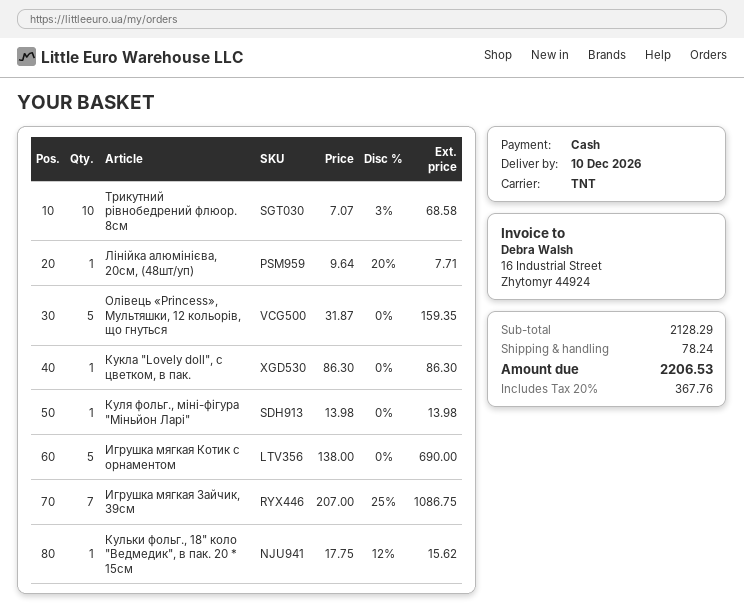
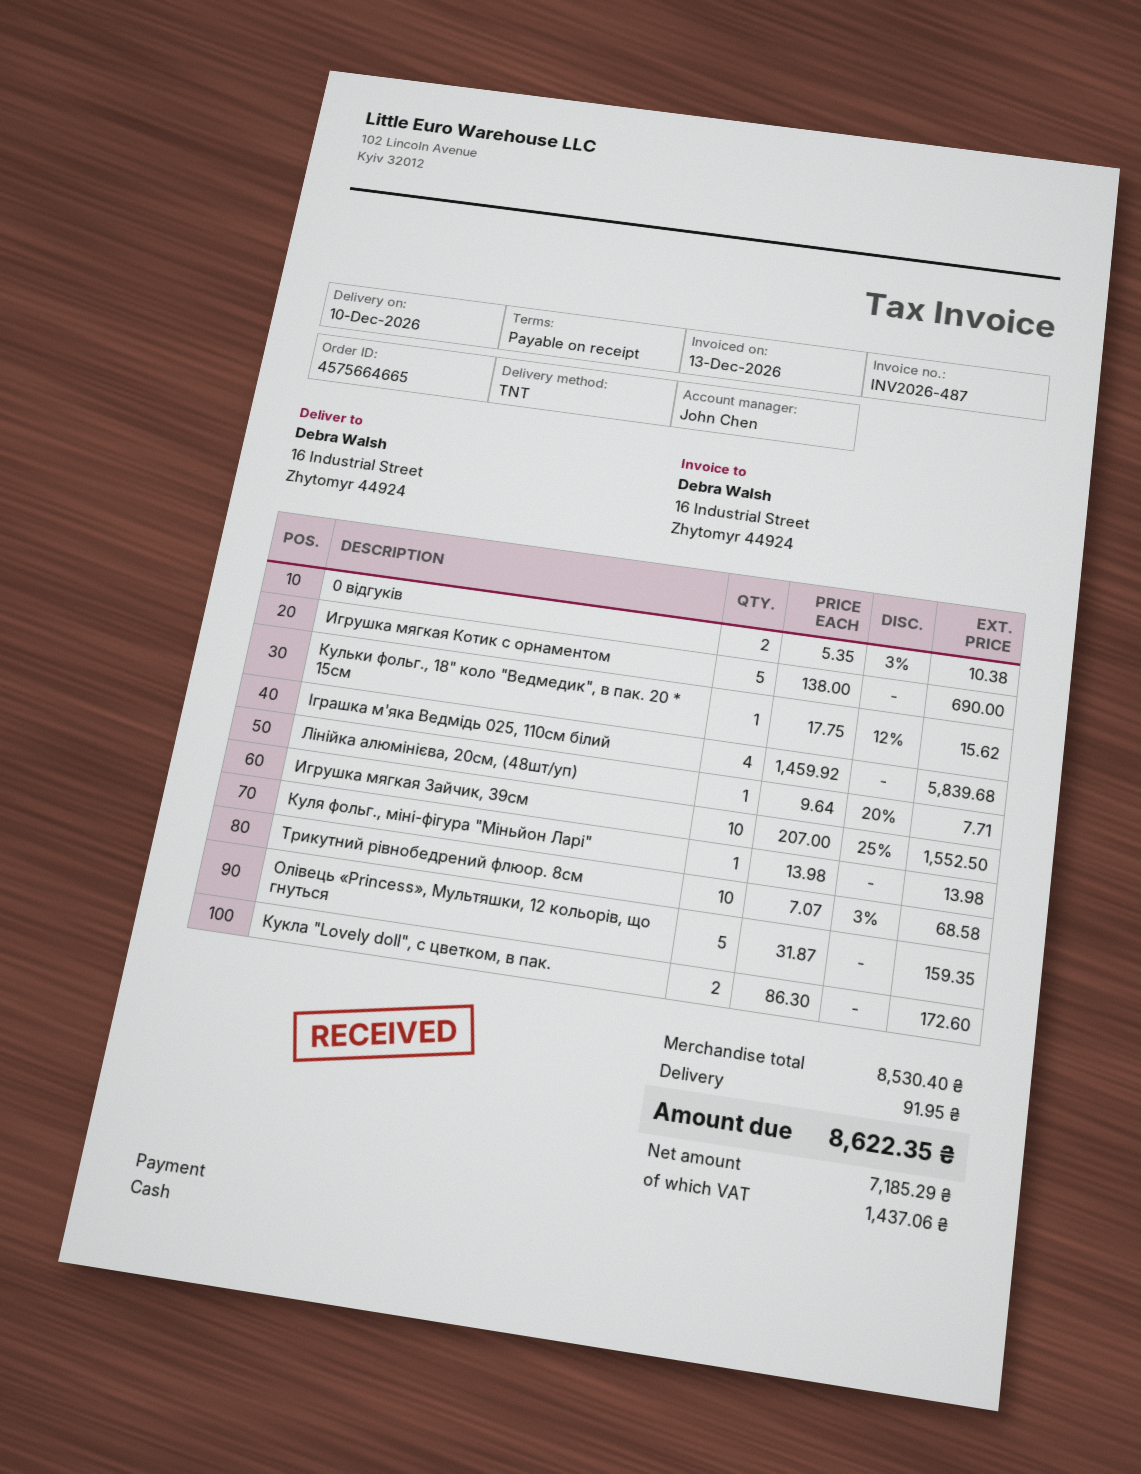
Кукла "Lovely doll", с цветком, в пак.: 1 x 86.30 = 86.30 -> 2 x 86.30 = 172.60
Игрушка мягкая Зайчик, 39см: 7 x 207.00 - 25% = 1086.75 -> 10 x 207.00 - 25% = 1552.50
0 відгуків: none -> 2 x 5.35 - 3% = 10.38
Іграшка м'яка Ведмідь 025, 110см білий: none -> 4 x 1459.92 = 5839.68
subtotal: 2128.29 -> 8530.40
shipping: 78.24 -> 91.95
tax: 367.76 -> 1437.06
total: 2206.53 -> 8622.35

